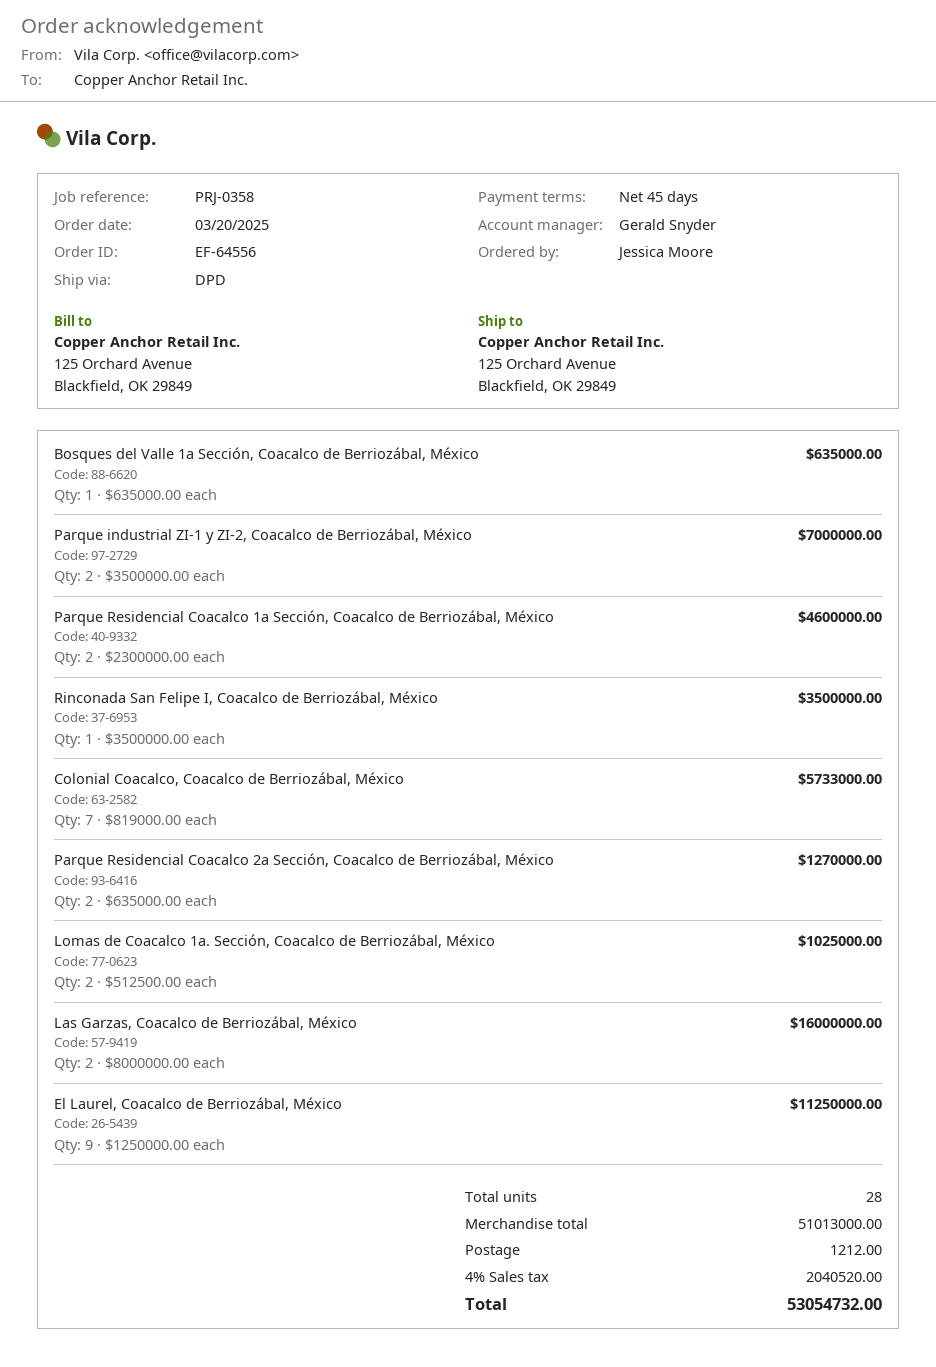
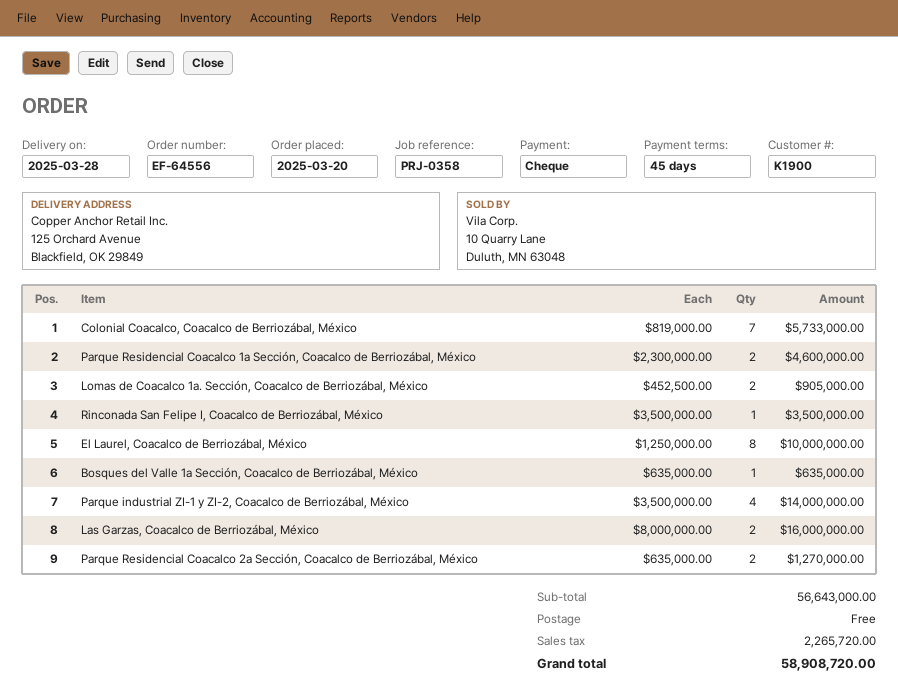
Parque industrial ZI-1 y ZI-2, Coacalco de Berriozábal, México: 2 x 3500000.00 = 7000000.00 -> 4 x 3500000.00 = 14000000.00
Lomas de Coacalco 1a. Sección, Coacalco de Berriozábal, México: 2 x 512500.00 = 1025000.00 -> 2 x 452500.00 = 905000.00
El Laurel, Coacalco de Berriozábal, México: 9 x 1250000.00 = 11250000.00 -> 8 x 1250000.00 = 10000000.00
subtotal: 51013000.00 -> 56643000.00
shipping: 1212.00 -> 0.00
tax: 2040520.00 -> 2265720.00
total: 53054732.00 -> 58908720.00

